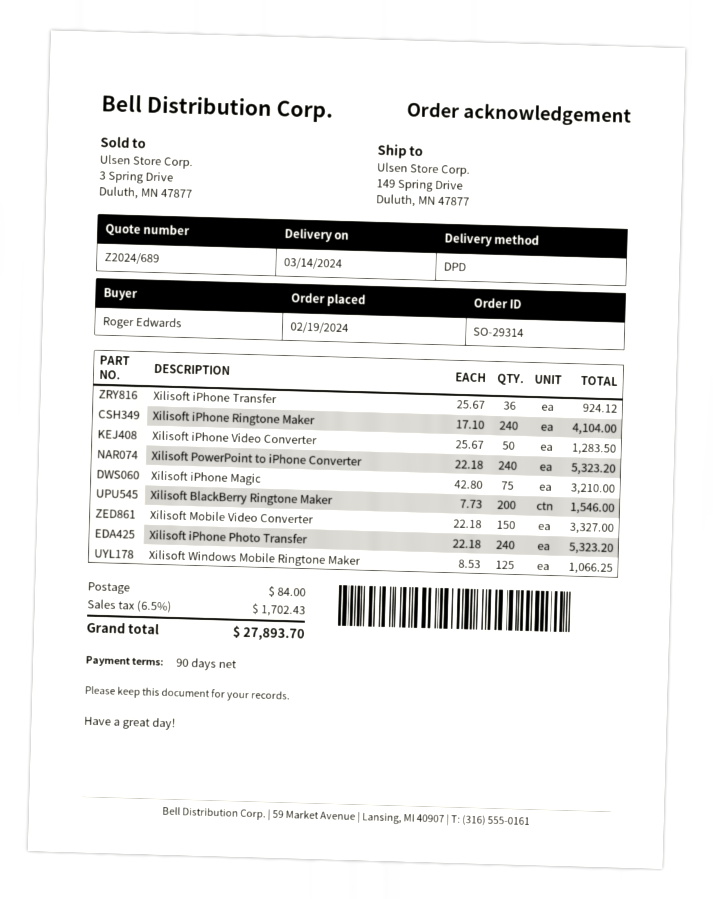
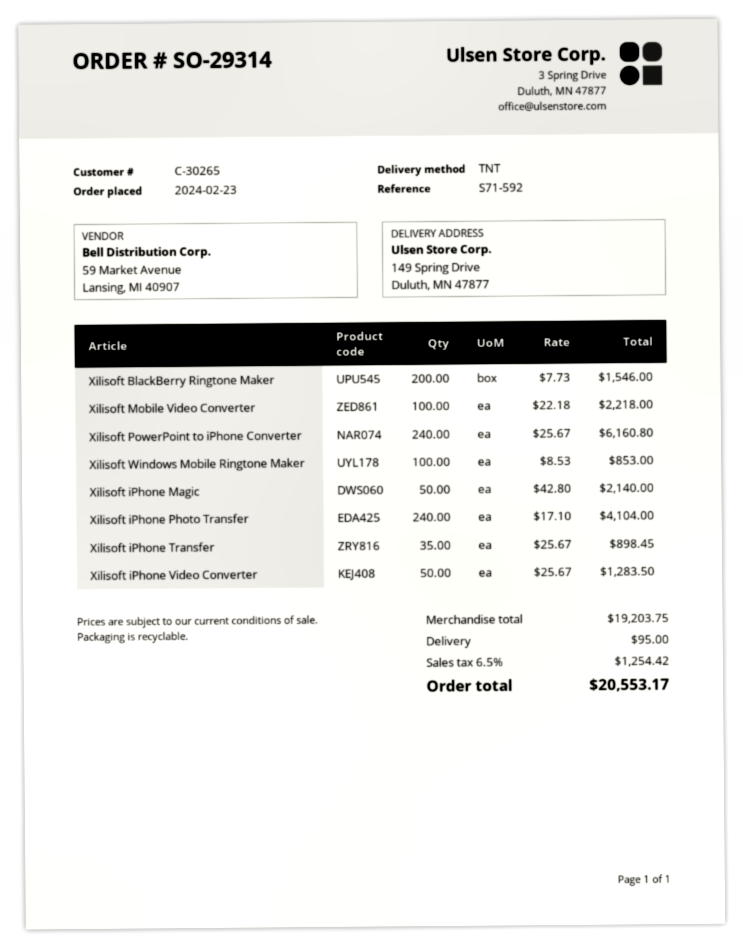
order date: 2024-02-19 -> 2024-02-23
shipping method: DPD -> TNT
Xilisoft iPhone Transfer: 36 x 25.67 = 924.12 -> 35 x 25.67 = 898.45
Xilisoft iPhone Ringtone Maker: 240 x 17.10 = 4104.00 -> none
Xilisoft PowerPoint to iPhone Converter: 240 x 22.18 = 5323.20 -> 240 x 25.67 = 6160.80
Xilisoft iPhone Magic: 75 x 42.80 = 3210.00 -> 50 x 42.80 = 2140.00
Xilisoft Mobile Video Converter: 150 x 22.18 = 3327.00 -> 100 x 22.18 = 2218.00
Xilisoft iPhone Photo Transfer: 240 x 22.18 = 5323.20 -> 240 x 17.10 = 4104.00
Xilisoft Windows Mobile Ringtone Maker: 125 x 8.53 = 1066.25 -> 100 x 8.53 = 853.00
shipping: 84.00 -> 95.00
tax: 6.5% = 1702.43 -> 6.5% = 1254.42
total: 27893.70 -> 20553.17

